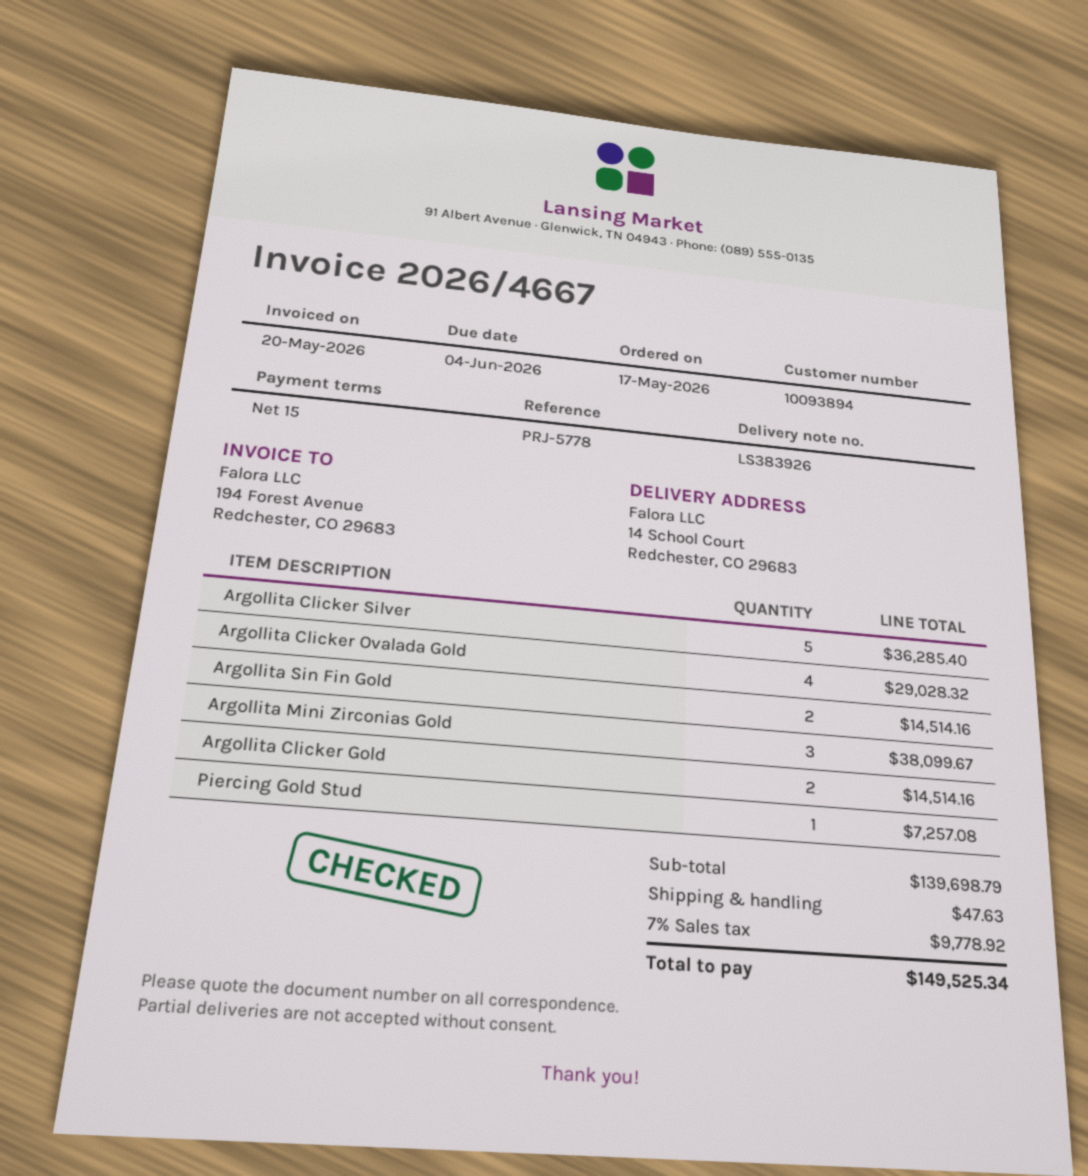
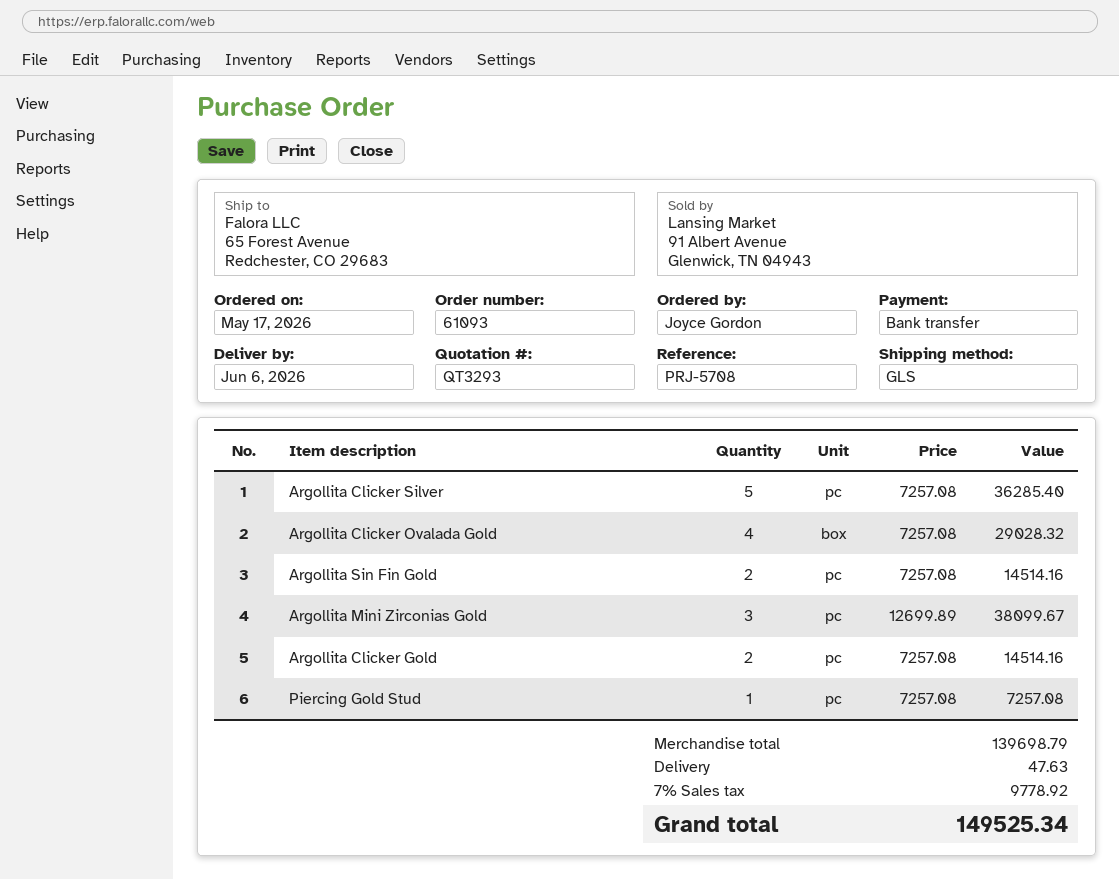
reference: PRJ-5778 -> PRJ-5708
ship to: 14 School Court, Redchester, CO 29683 -> 65 Forest Avenue, Redchester, CO 29683

